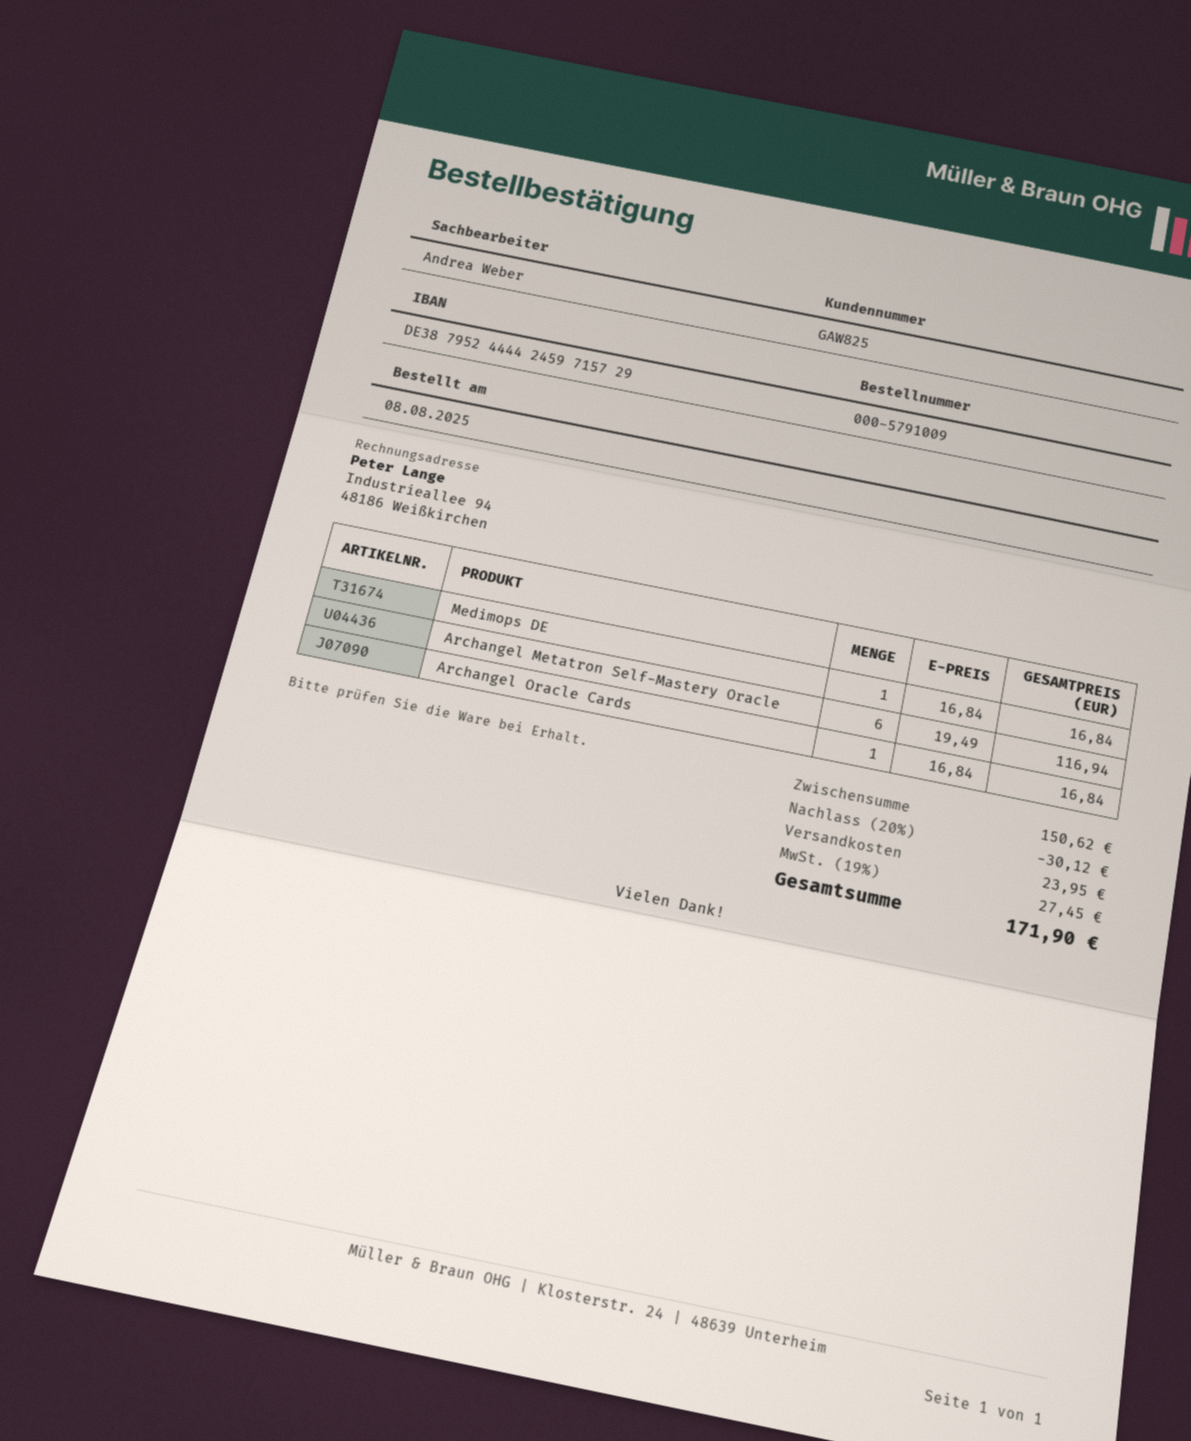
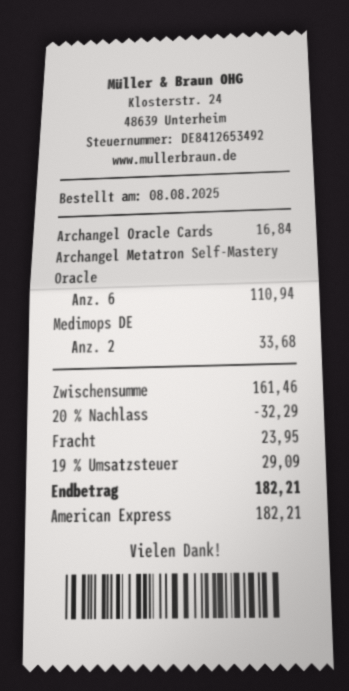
Medimops DE: 1 for 16.84 -> 2 for 33.68
Archangel Metatron Self-Mastery Oracle: 6 for 116.94 -> 6 for 110.94
subtotal: 150.62 -> 161.46
discount: 20% = 30.12 -> 20% = 32.29
tax: 19% = 27.45 -> 19% = 29.09
total: 171.90 -> 182.21

